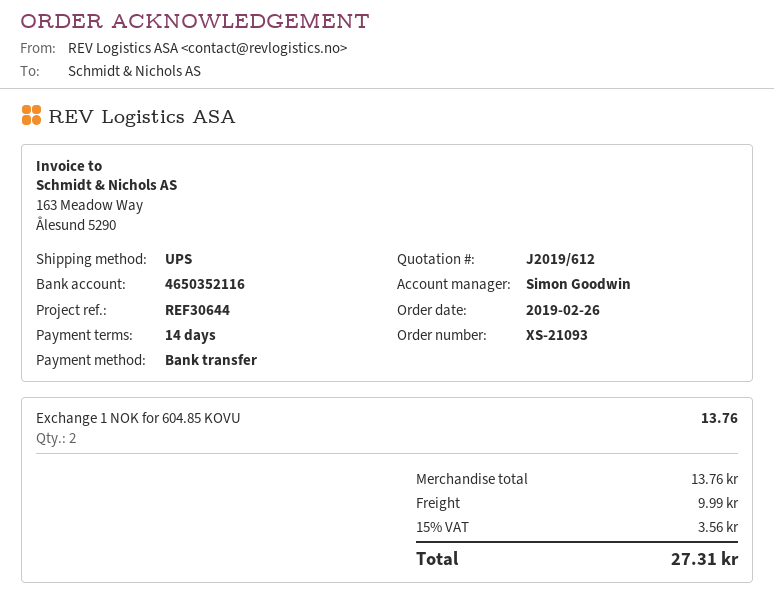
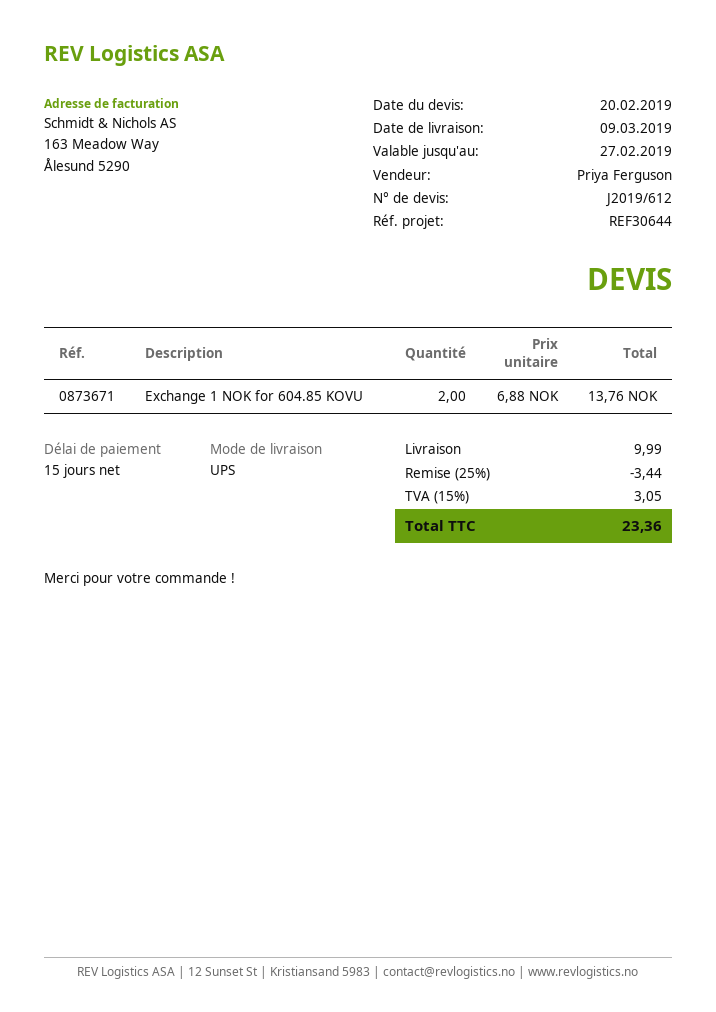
payment terms: 14 days -> 15 days
sales rep: Simon Goodwin -> Priya Ferguson
discount: none -> 25% = 3.44
tax: 15% = 3.56 -> 15% = 3.05
total: 27.31 -> 23.36

